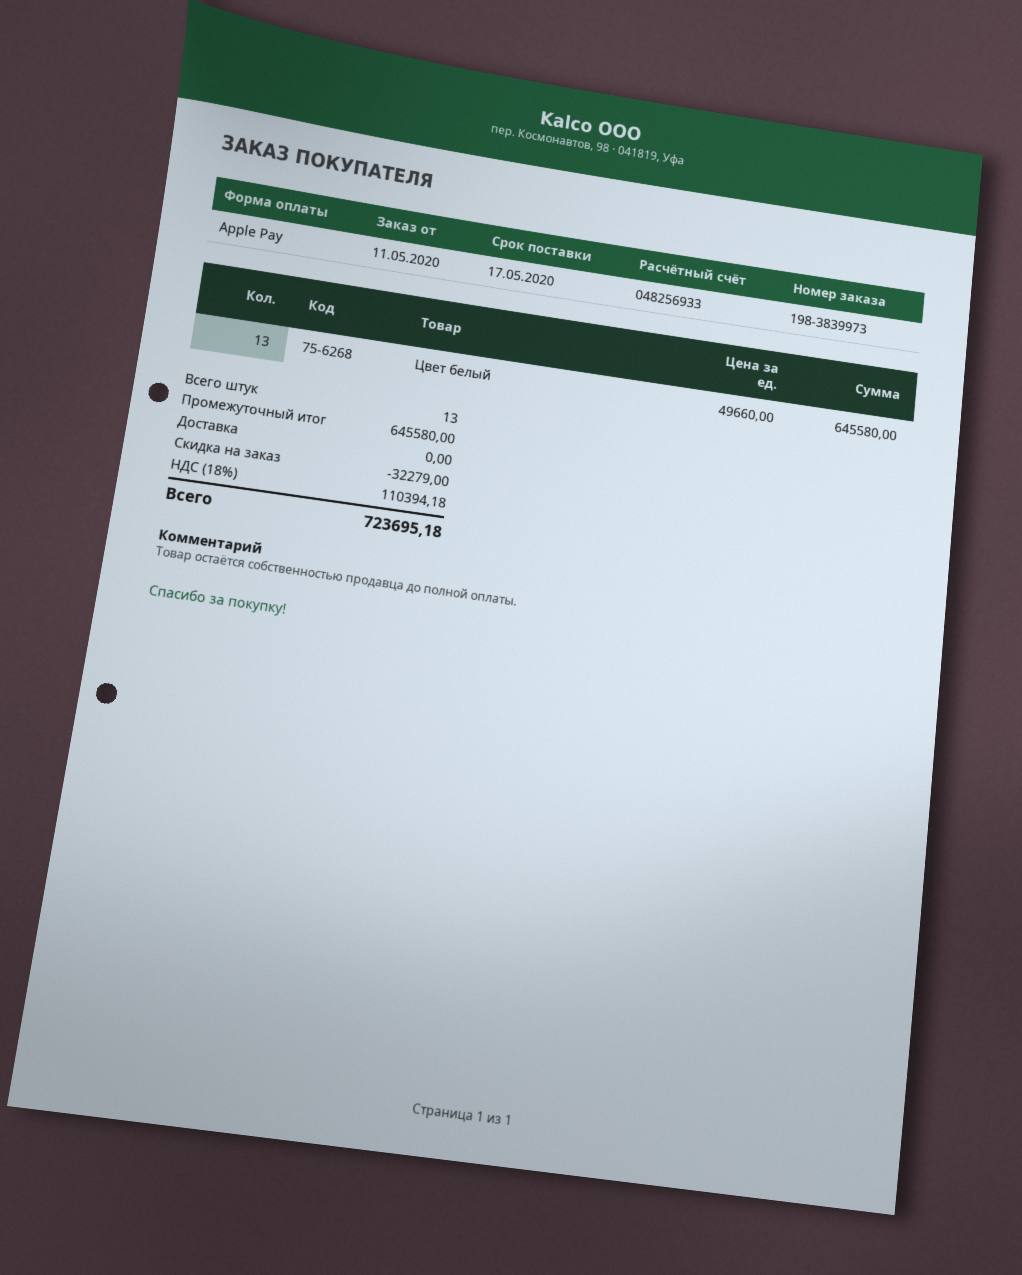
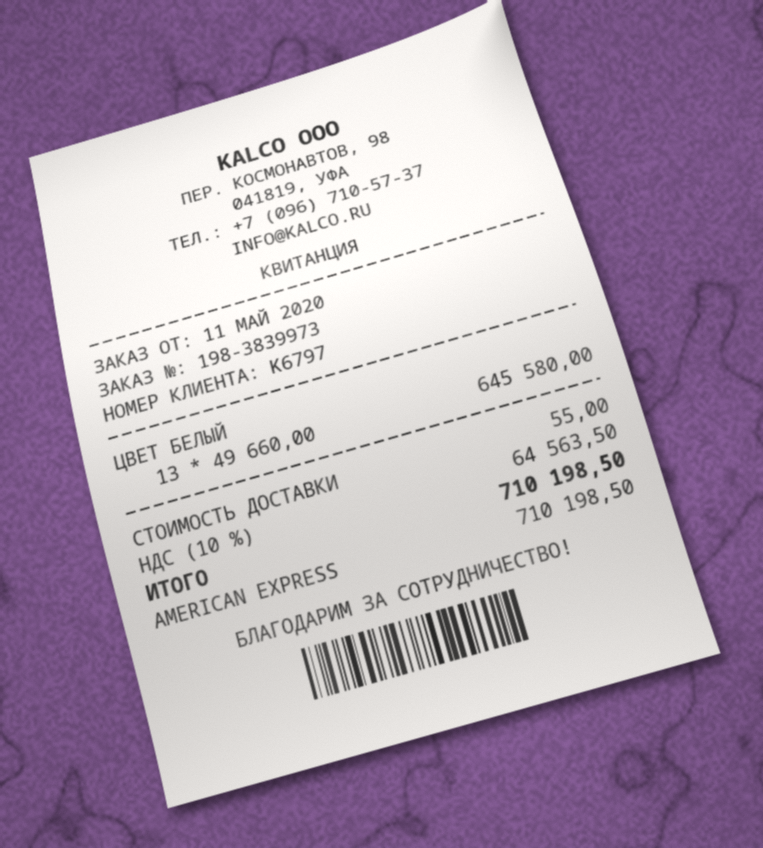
payment method: Apple Pay -> American Express
discount: 32279.00 -> none
shipping: 0.00 -> 55.00
tax: 18% = 110394.18 -> 10% = 64563.50
total: 723695.18 -> 710198.50

